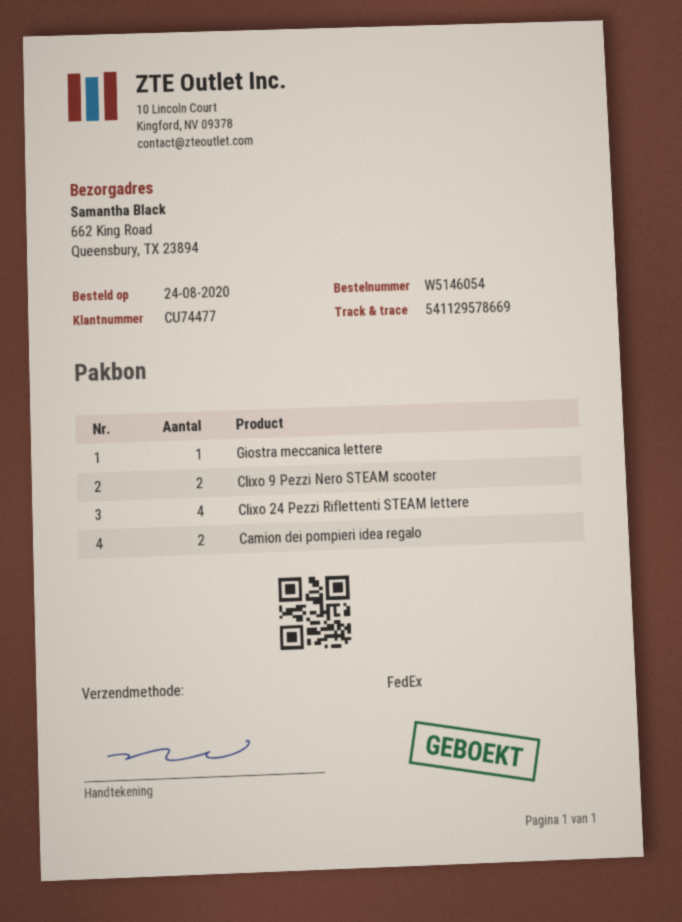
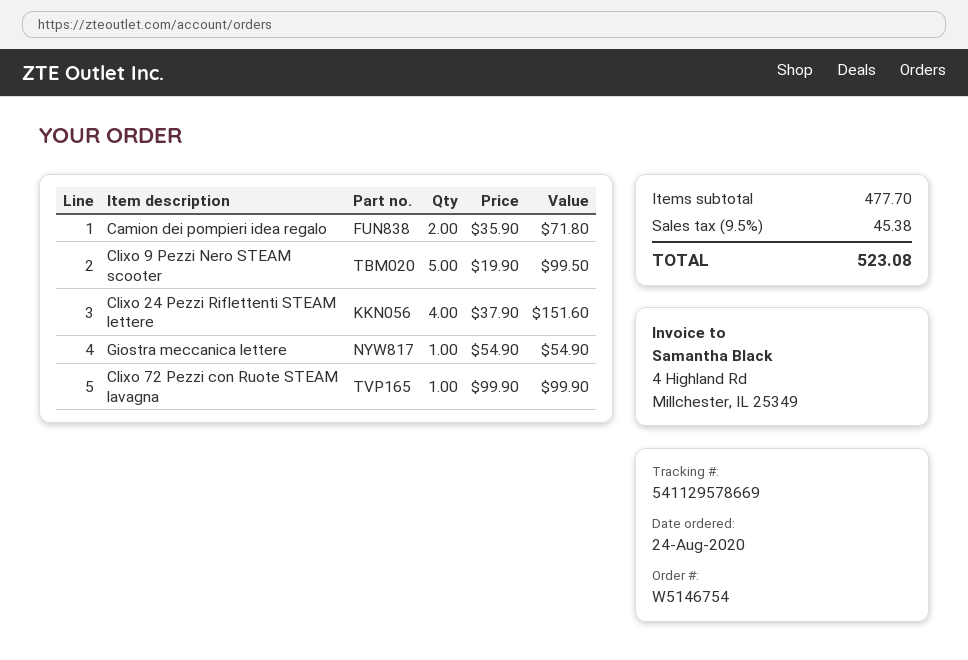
order number: W5146054 -> W5146754
Clixo 9 Pezzi Nero STEAM scooter: 2 -> 5
Clixo 72 Pezzi con Ruote STEAM lavagna: none -> 1

